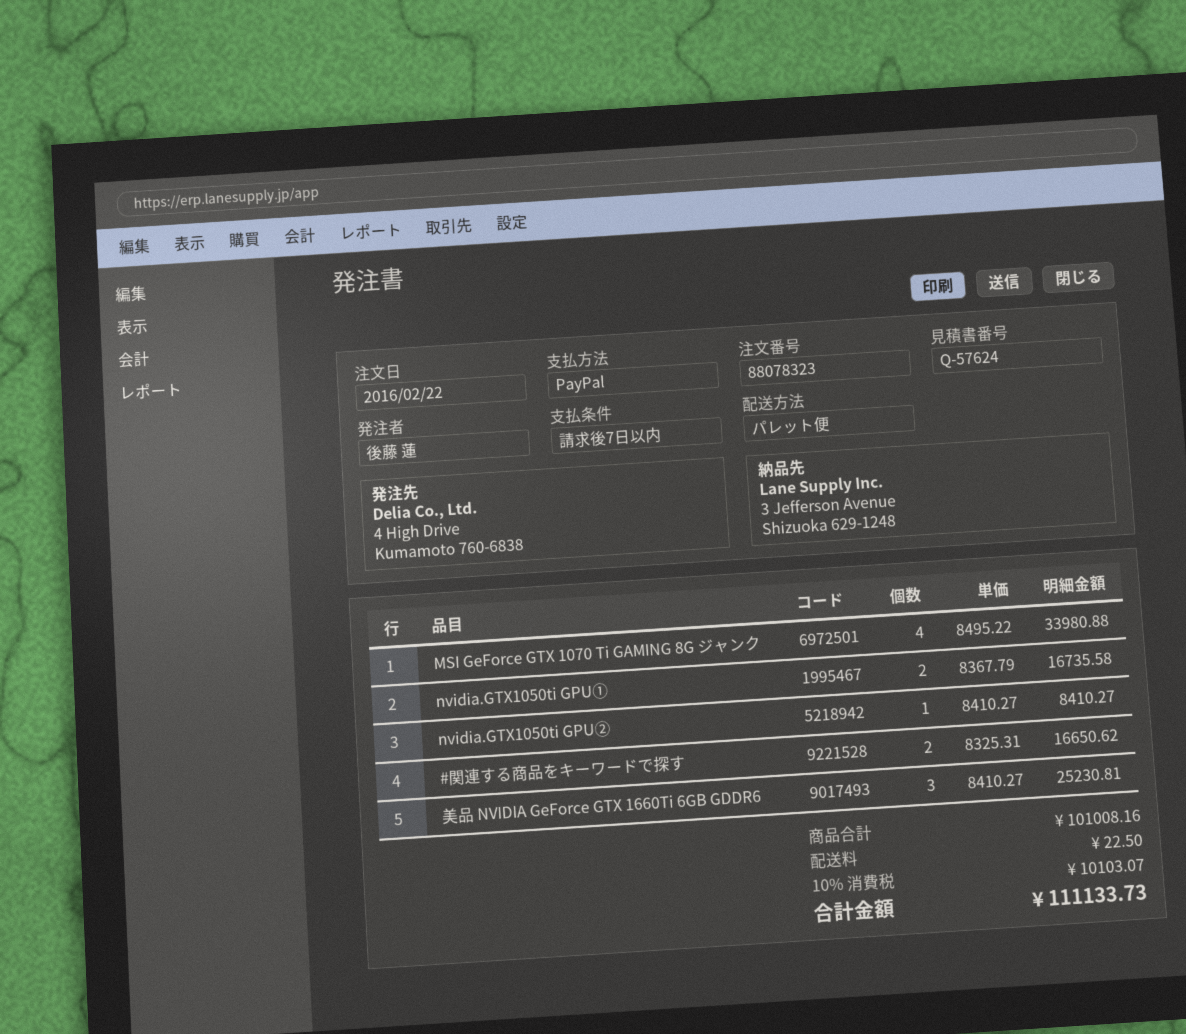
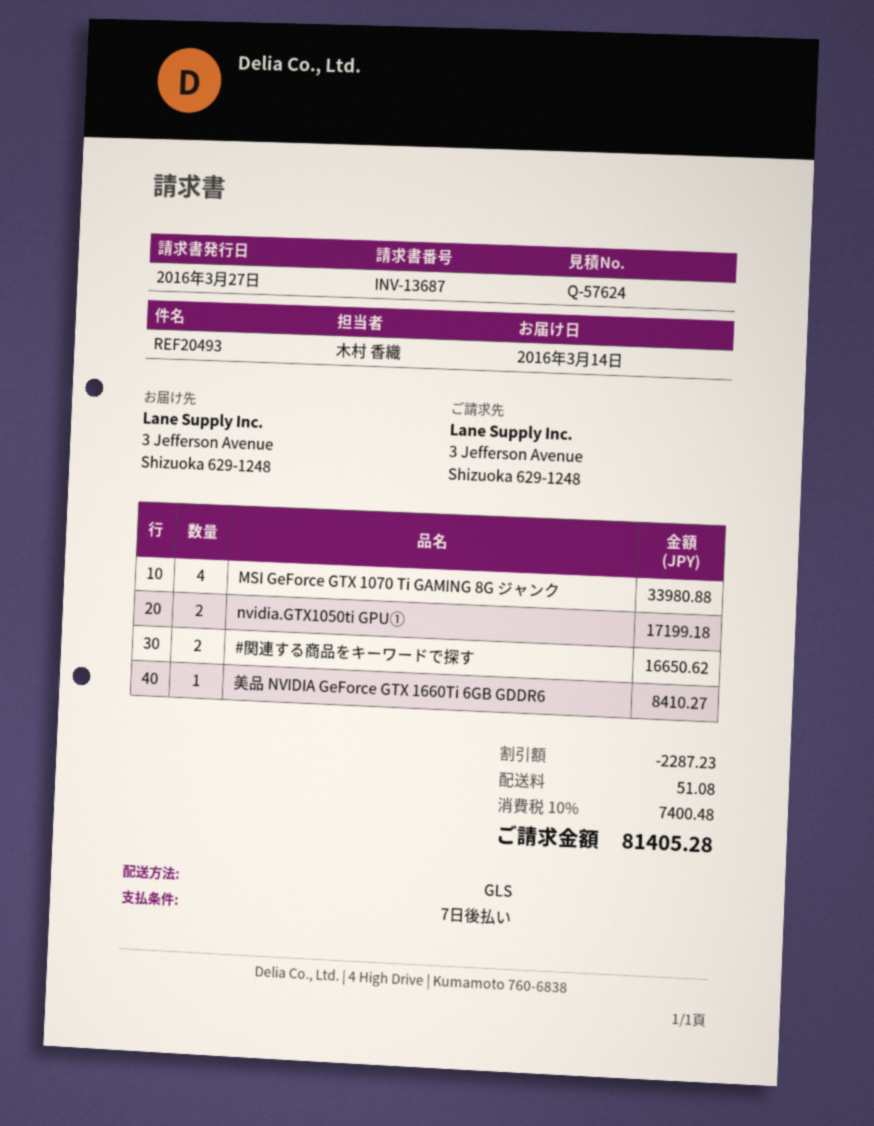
shipping method: pallet freight -> GLS
nvidia.GTX1050ti GPU①: 2 for 16735.58 -> 2 for 17199.18
nvidia.GTX1050ti GPU②: 1 for 8410.27 -> none
美品 NVIDIA GeForce GTX 1660Ti 6GB GDDR6: 3 for 25230.81 -> 1 for 8410.27
discount: none -> 2287.23
shipping: 22.50 -> 51.08
tax: 10% = 10103.07 -> 10% = 7400.48
total: 111133.73 -> 81405.28

